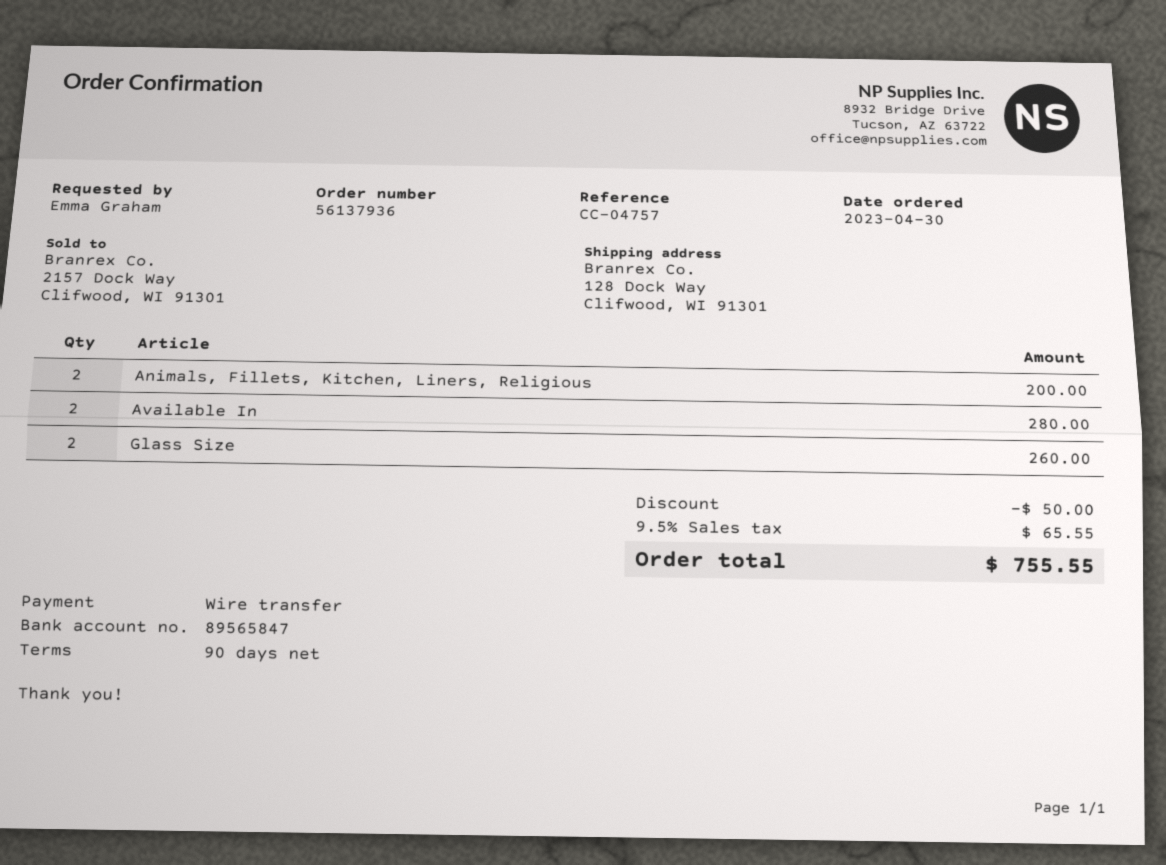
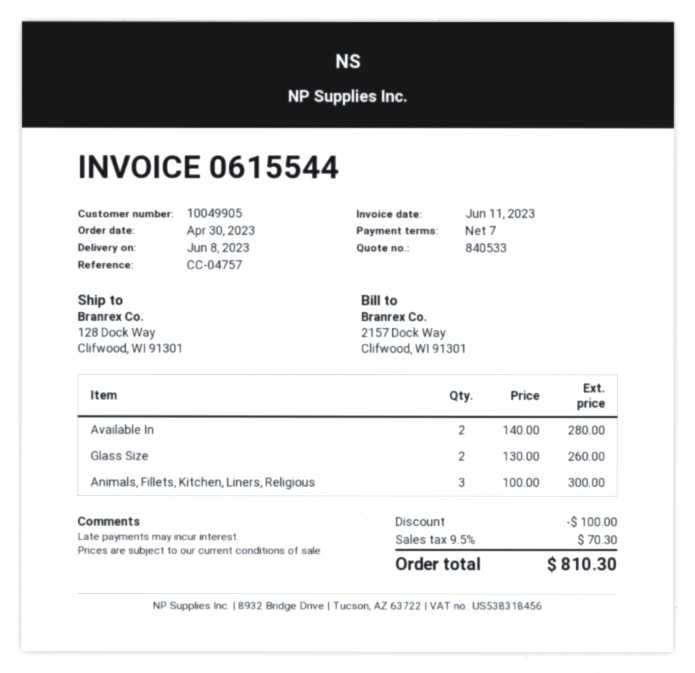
payment terms: 90 days -> 7 days
Animals, Fillets, Kitchen, Liners, Religious: 2 for 200.00 -> 3 for 300.00
discount: 50.00 -> 100.00
tax: 9.5% = 65.55 -> 9.5% = 70.30
total: 755.55 -> 810.30

